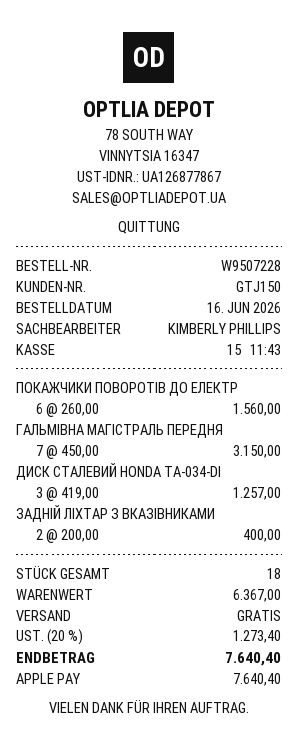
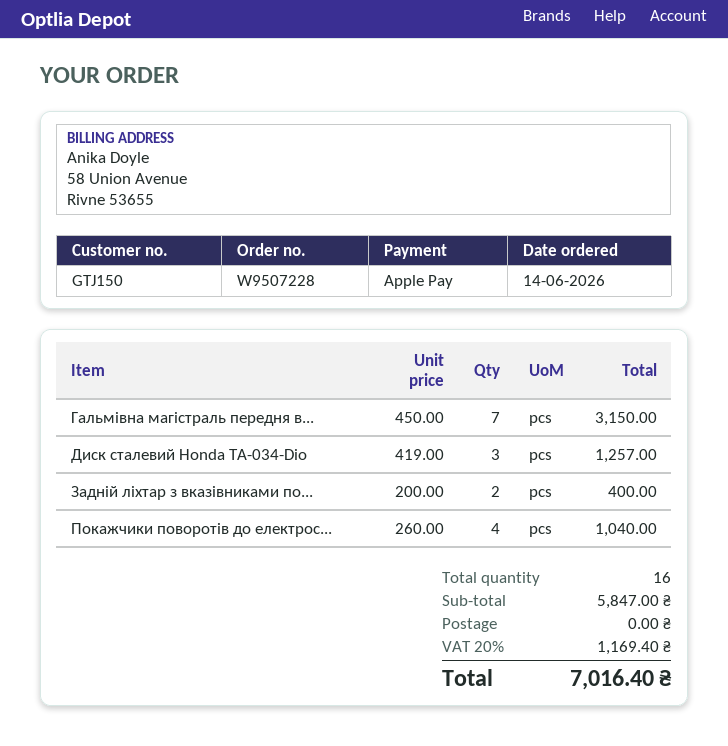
order date: 2026-06-16 -> 2026-06-14
ПОКАЖЧИКИ ПОВОРОТІВ ДО ЕЛЕКТР: 6 x 260.00 = 1560.00 -> 4 x 260.00 = 1040.00
total quantity: 18 -> 16
subtotal: 6367.00 -> 5847.00
tax: 20% = 1273.40 -> 20% = 1169.40
total: 7640.40 -> 7016.40

